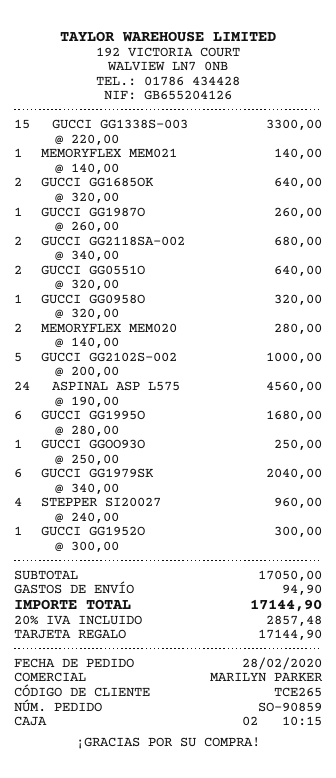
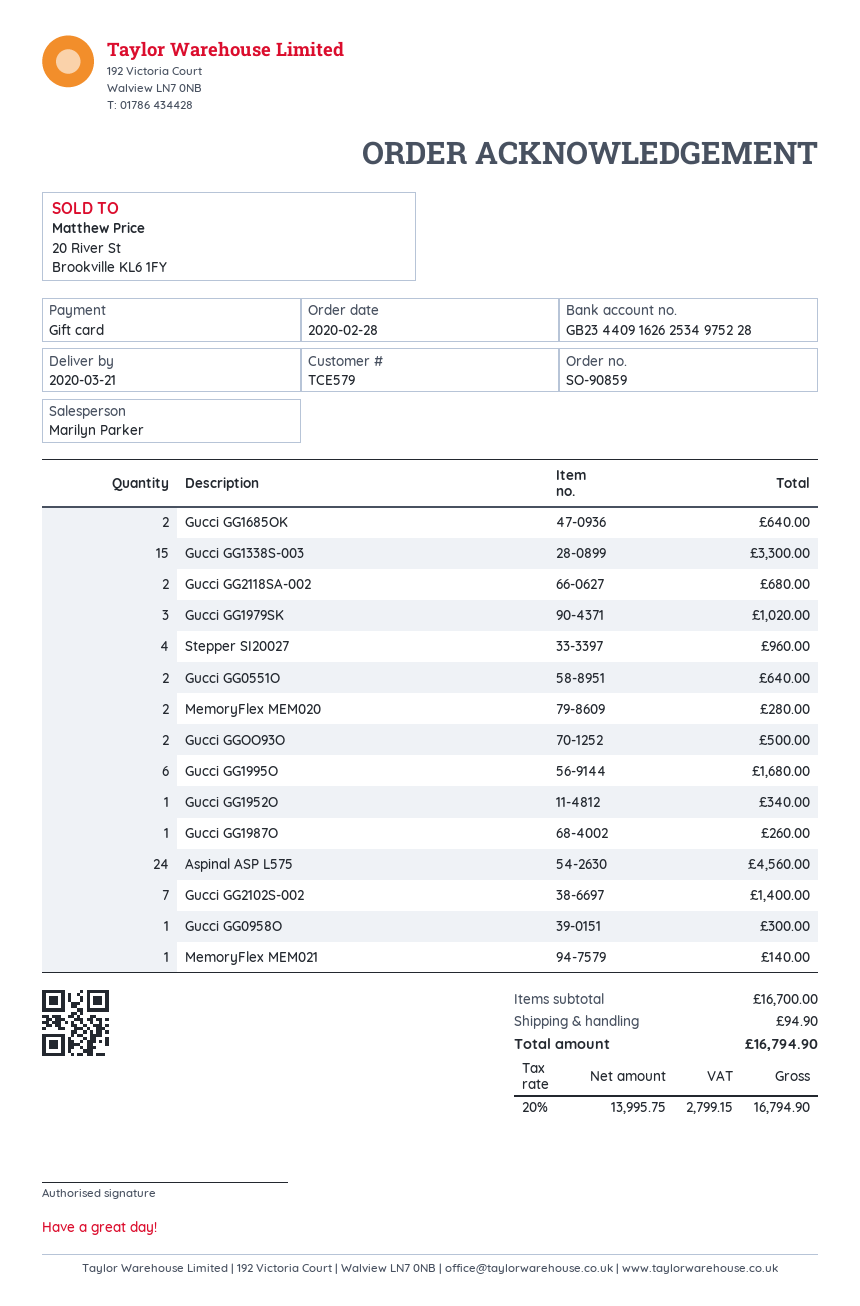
customer number: TCE265 -> TCE579
GUCCI GG0958O: 1 for 320.00 -> 1 for 300.00
GUCCI GG2102S-002: 5 for 1000.00 -> 7 for 1400.00
GUCCI GGOO93O: 1 for 250.00 -> 2 for 500.00
GUCCI GG1979SK: 6 for 2040.00 -> 3 for 1020.00
GUCCI GG1952O: 1 for 300.00 -> 1 for 340.00
subtotal: 17050.00 -> 16700.00
tax: 20% = 2857.48 -> 20% = 2799.15
total: 17144.90 -> 16794.90

